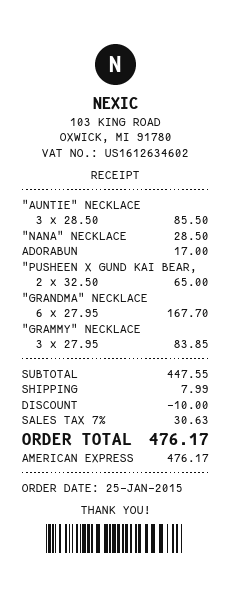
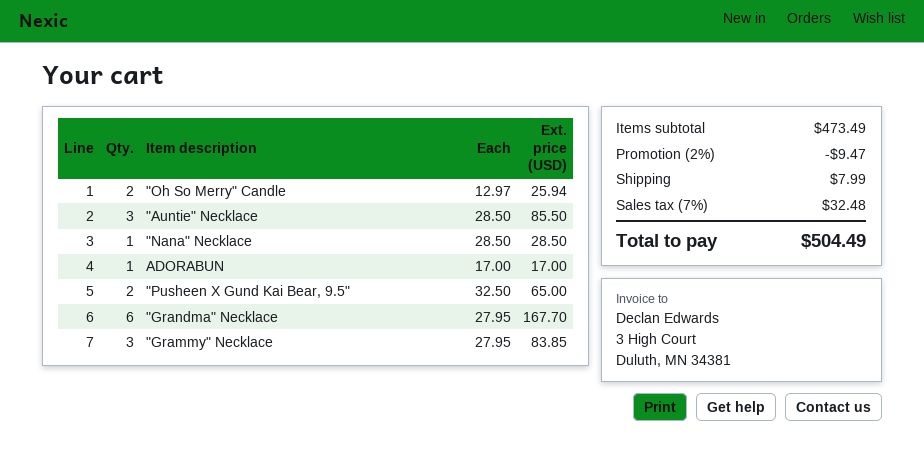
"Oh So Merry" Candle: none -> 2 x 12.97 = 25.94
subtotal: 447.55 -> 473.49
discount: 10.00 -> 9.47
tax: 7% = 30.63 -> 7% = 32.48
total: 476.17 -> 504.49

